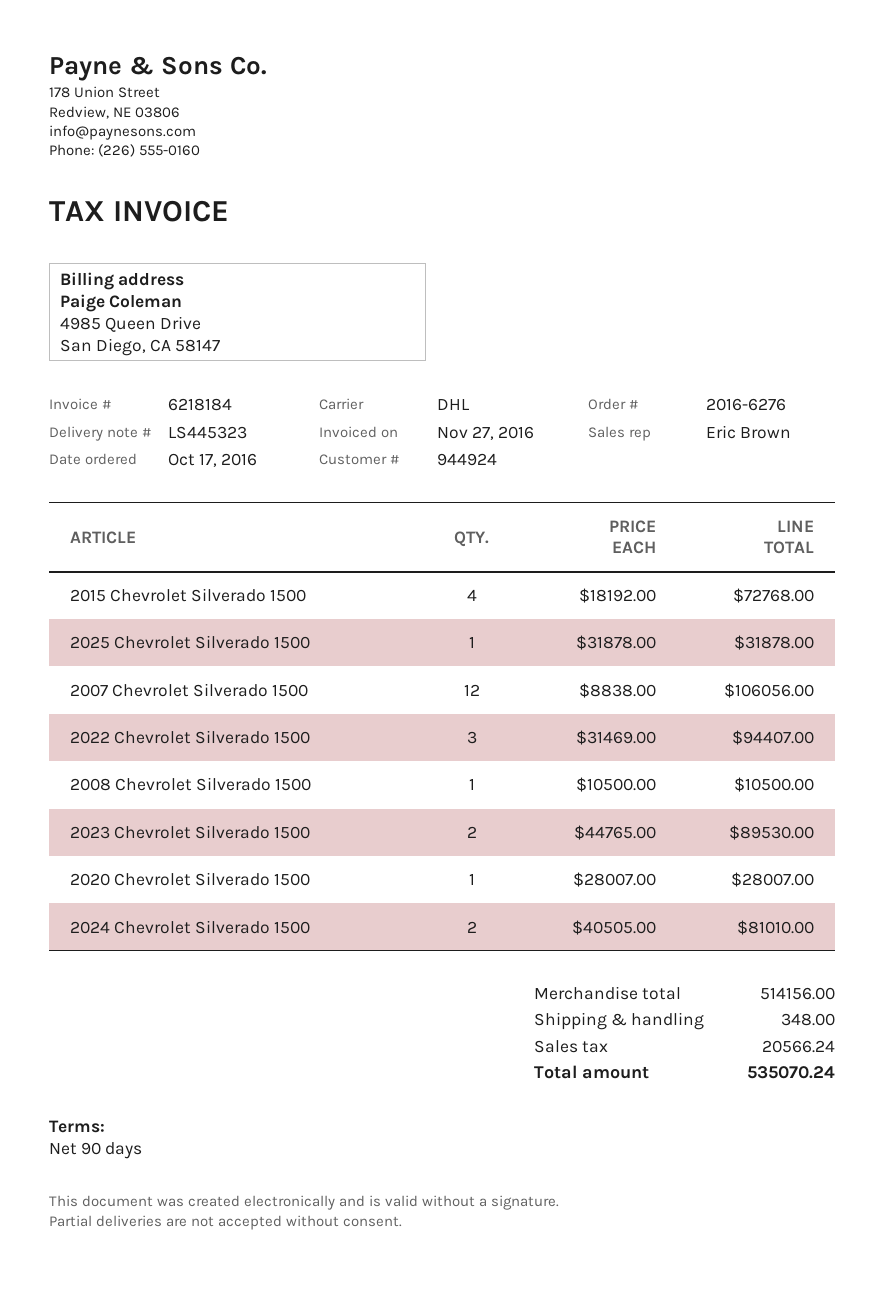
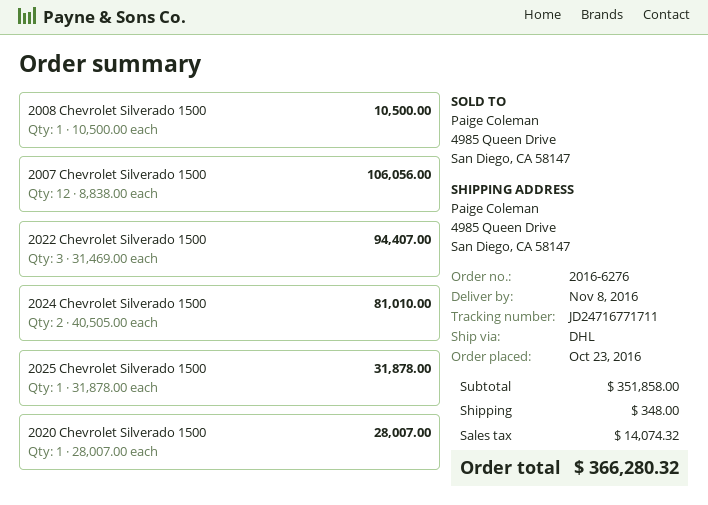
order date: 2016-10-17 -> 2016-10-23
2015 Chevrolet Silverado 1500: 4 x 18192.00 = 72768.00 -> none
2023 Chevrolet Silverado 1500: 2 x 44765.00 = 89530.00 -> none
subtotal: 514156.00 -> 351858.00
tax: 20566.24 -> 14074.32
total: 535070.24 -> 366280.32

